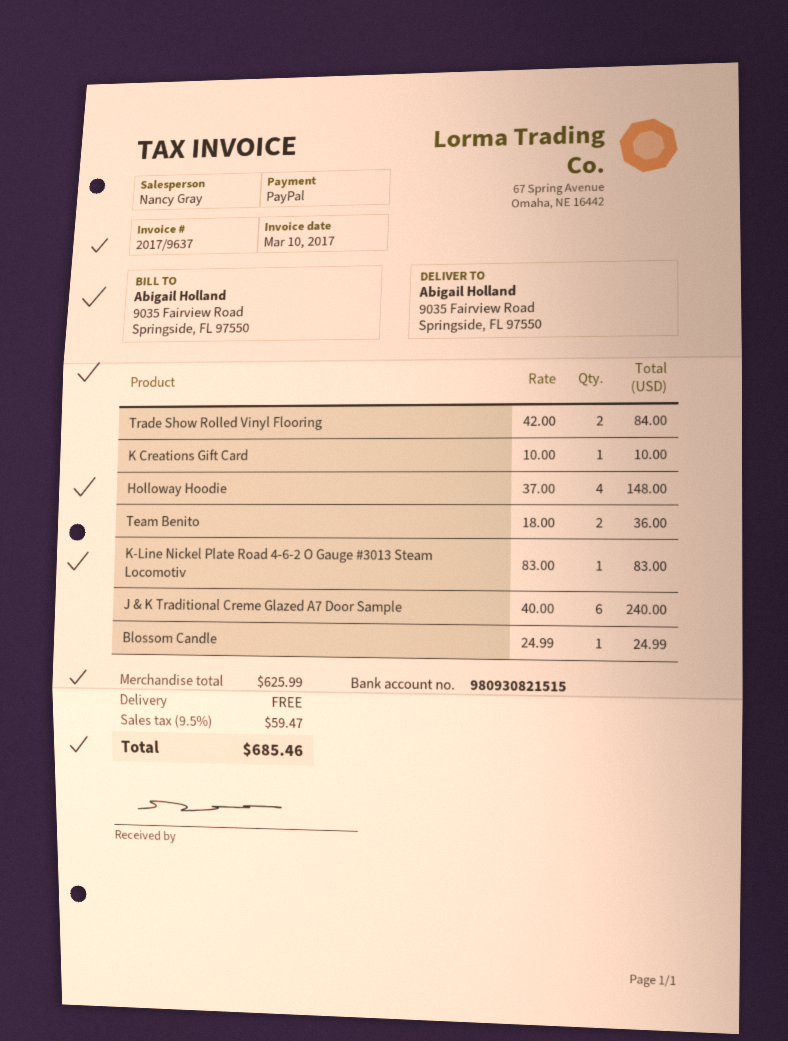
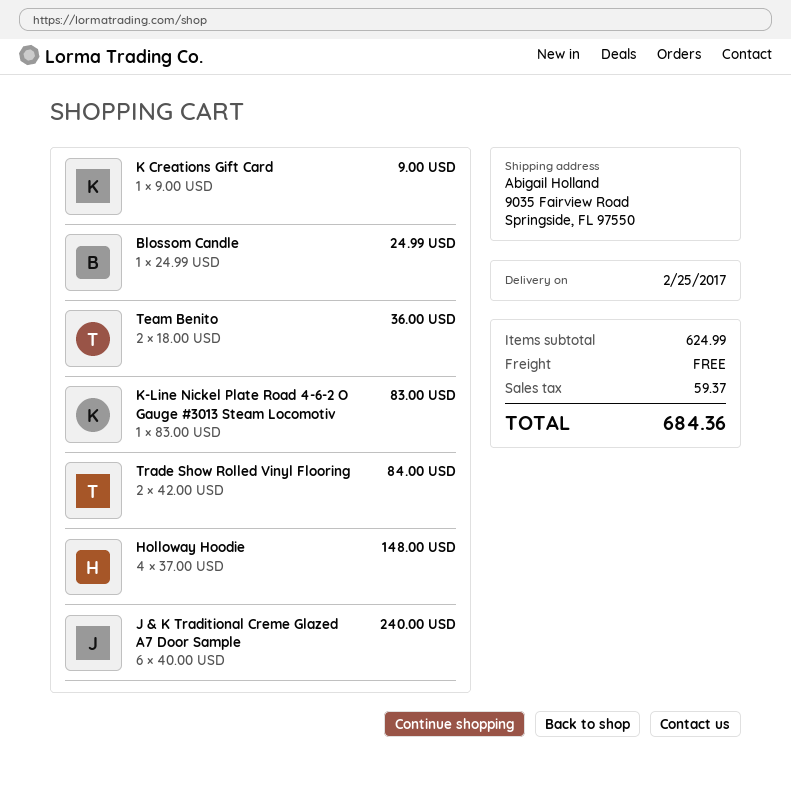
K Creations Gift Card: 1 x 10.00 = 10.00 -> 1 x 9.00 = 9.00
subtotal: 625.99 -> 624.99
tax: 59.47 -> 59.37
total: 685.46 -> 684.36

